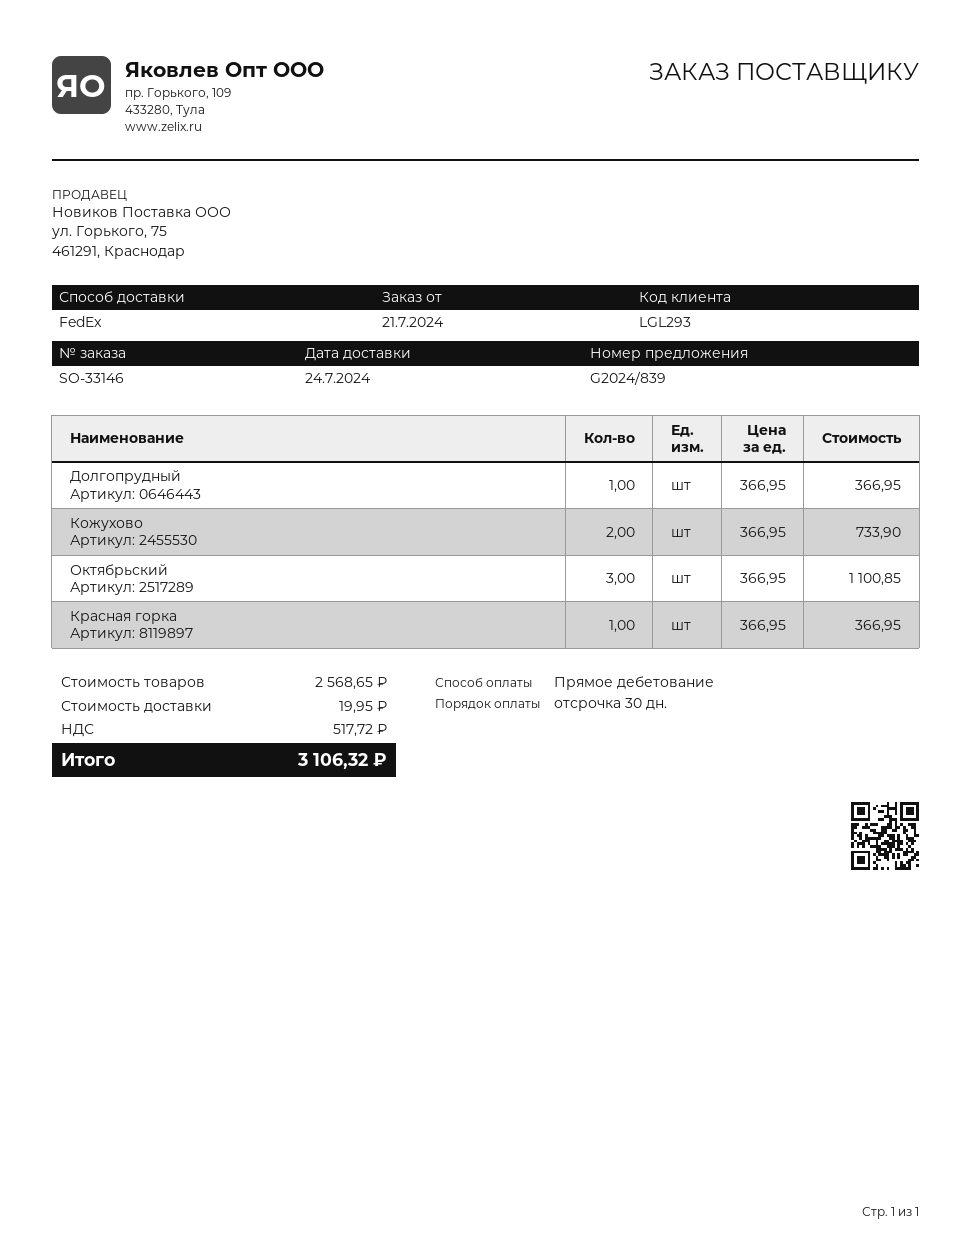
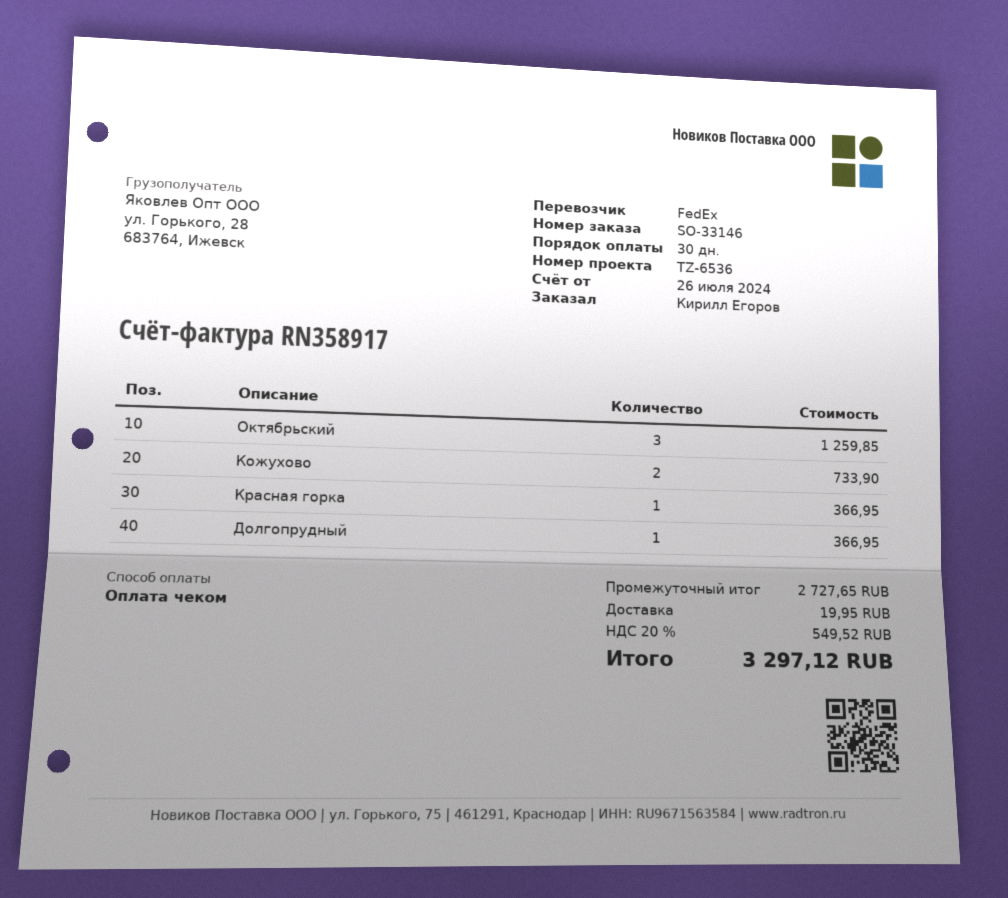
payment method: direct debit -> cheque
Октябрьский: 3 for 1100.85 -> 3 for 1259.85
subtotal: 2568.65 -> 2727.65
tax: 517.72 -> 549.52
total: 3106.32 -> 3297.12

